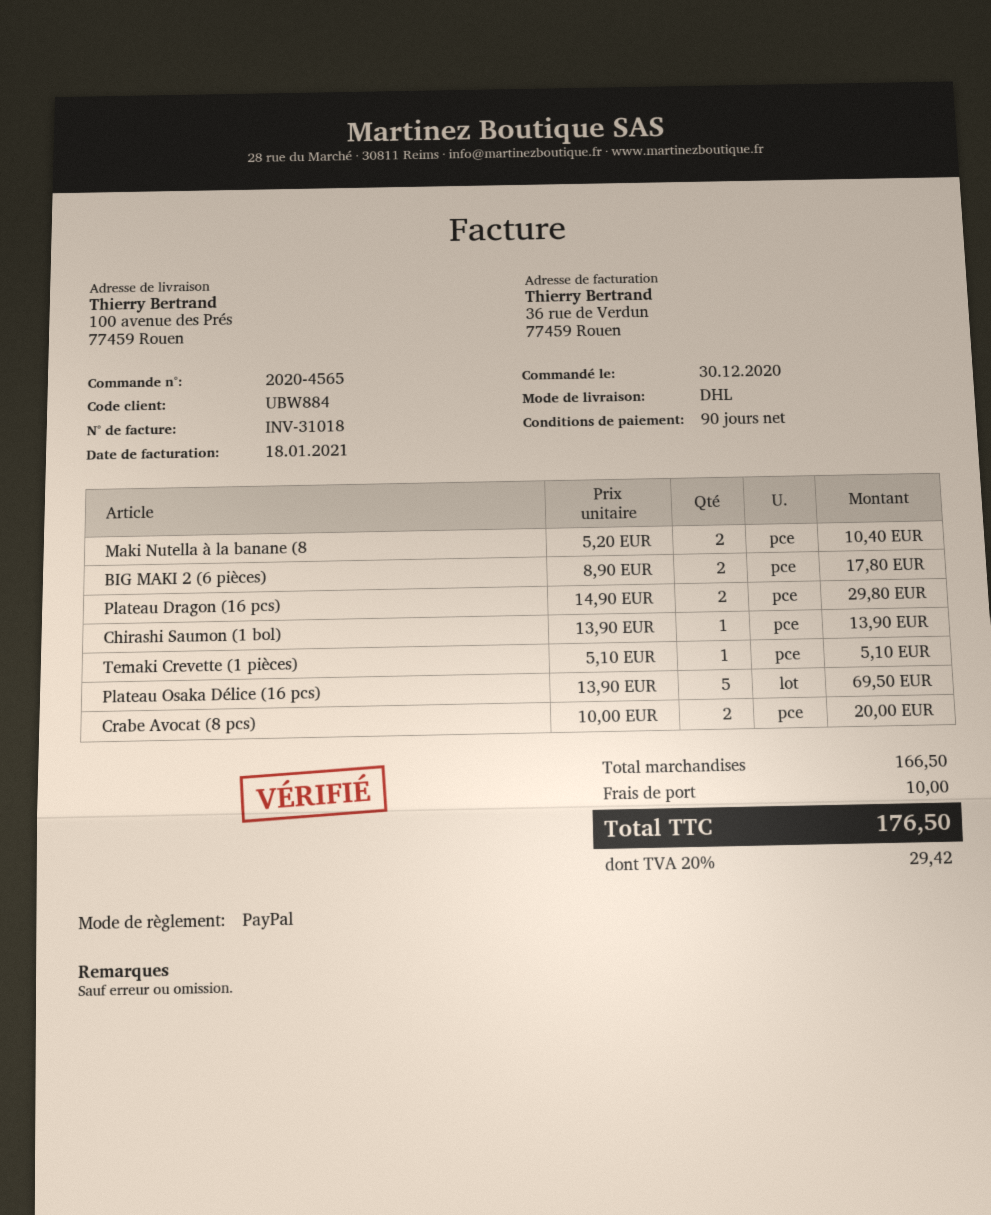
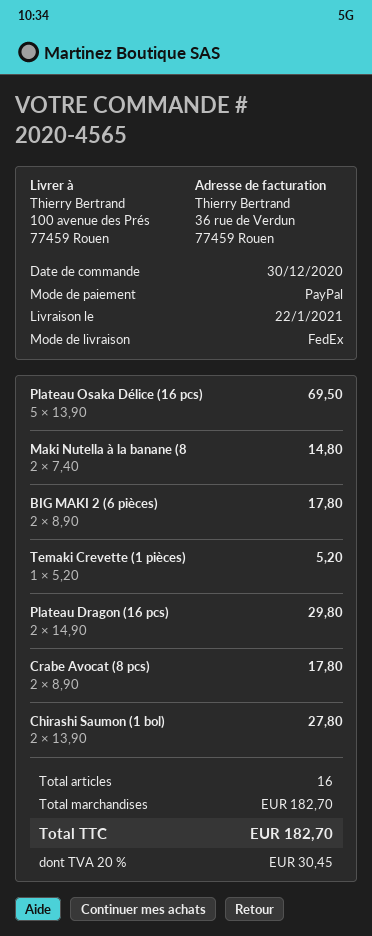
shipping method: DHL -> FedEx
Maki Nutella à la banane (8: 2 x 5.20 = 10.40 -> 2 x 7.40 = 14.80
Chirashi Saumon (1 bol): 1 x 13.90 = 13.90 -> 2 x 13.90 = 27.80
Temaki Crevette (1 pièces): 1 x 5.10 = 5.10 -> 1 x 5.20 = 5.20
Crabe Avocat (8 pcs): 2 x 10.00 = 20.00 -> 2 x 8.90 = 17.80
subtotal: 166.50 -> 182.70
shipping: 10.00 -> none
tax: 20% = 29.42 -> 20% = 30.45
total: 176.50 -> 182.70

